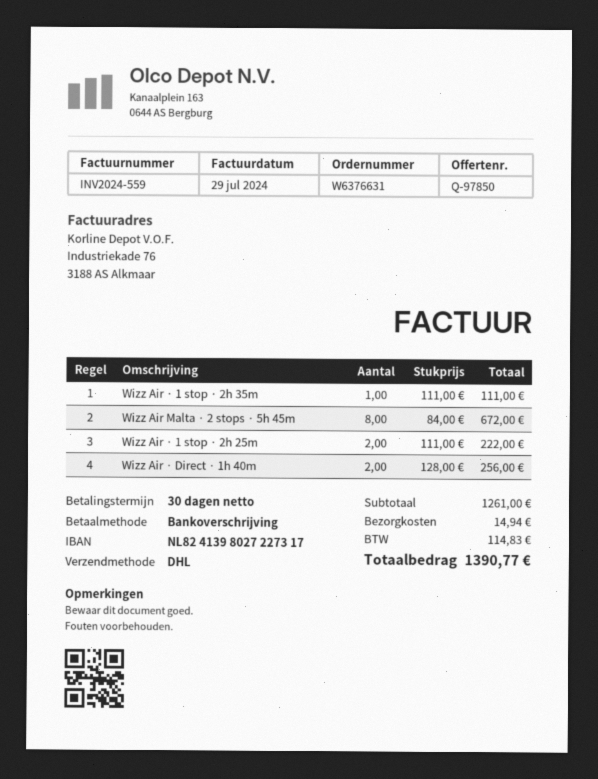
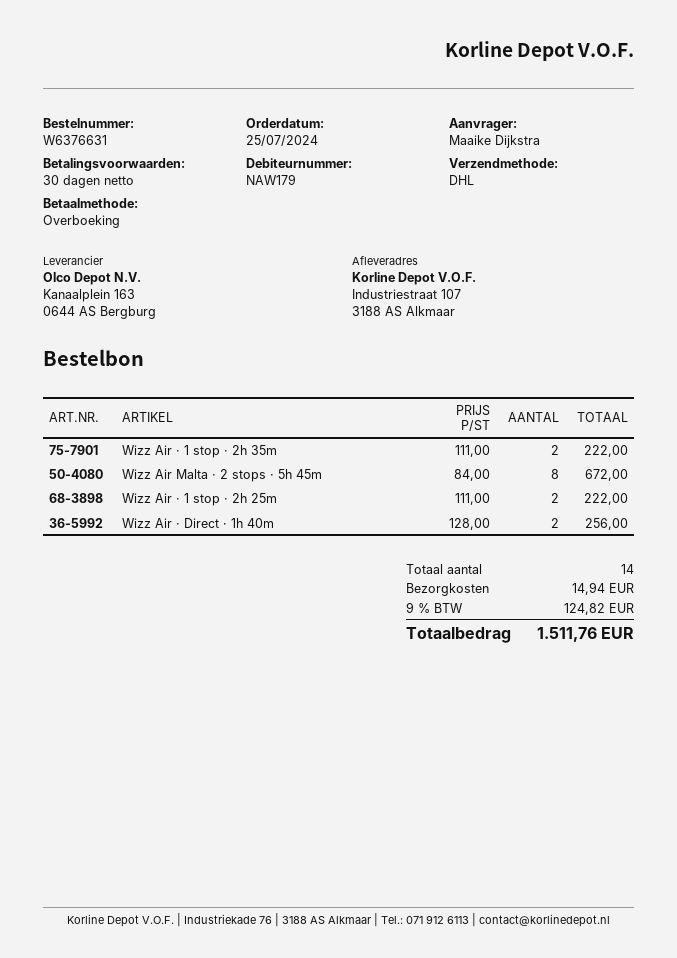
Wizz Air · 1 stop · 2h 35m: 1 x 111.00 = 111.00 -> 2 x 111.00 = 222.00
tax: 114.83 -> 124.82
total: 1390.77 -> 1511.76

